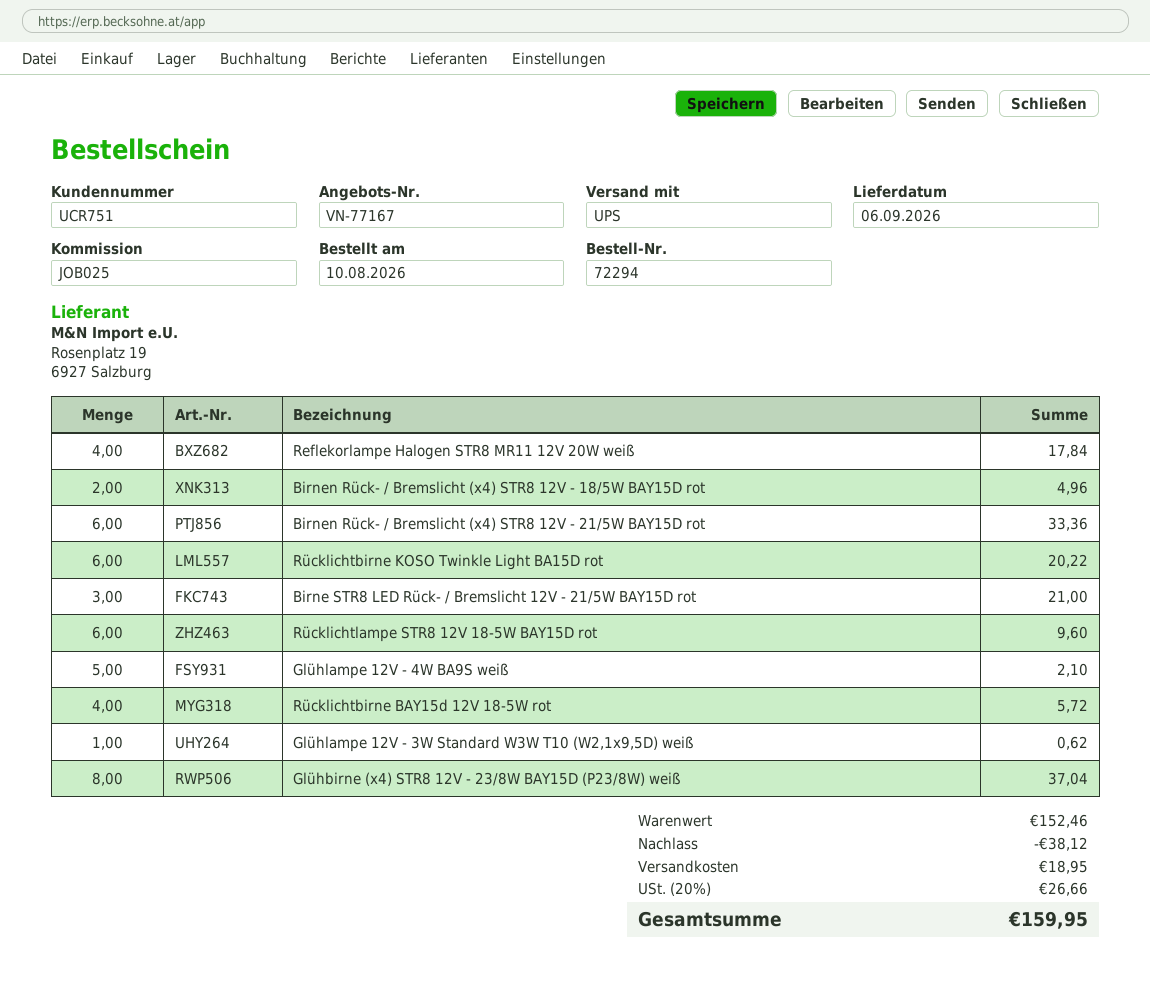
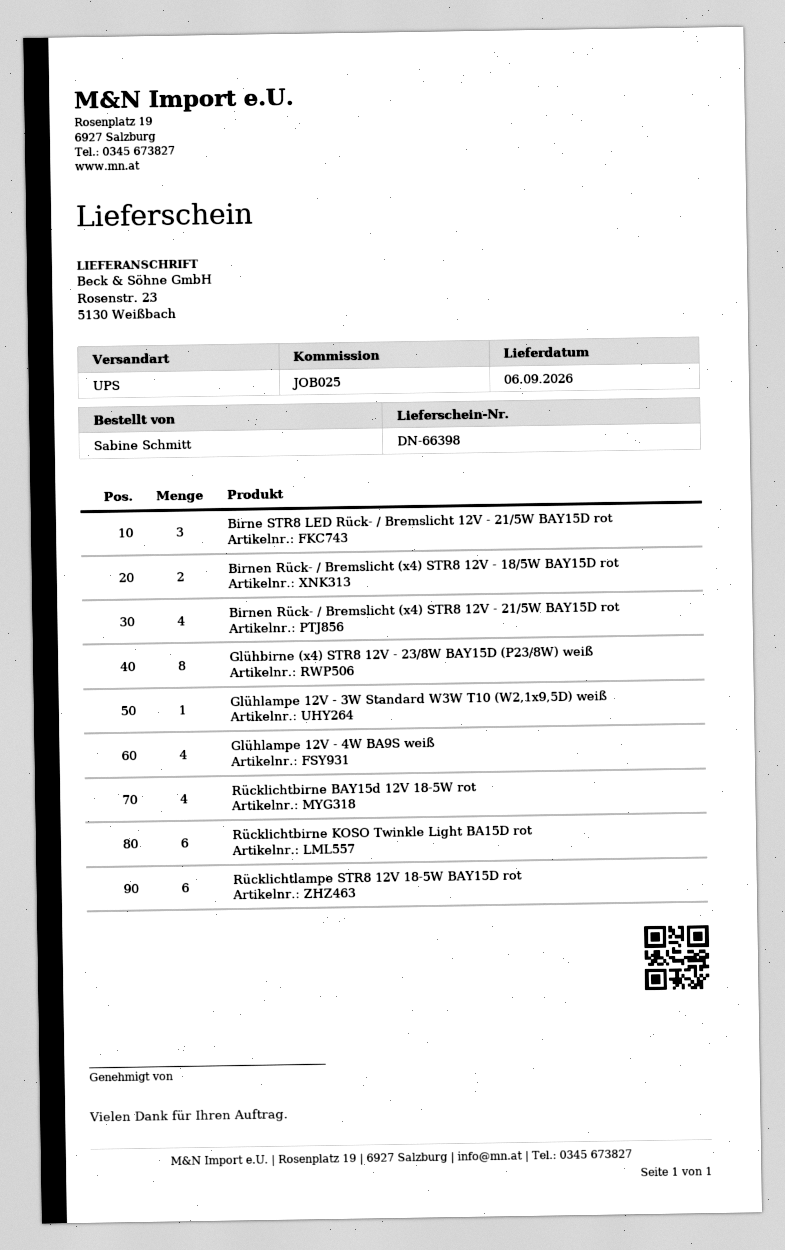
Reflekorlampe Halogen STR8 MR11 12V 20W weiß: 4 -> none
Birnen Rück- / Bremslicht (x4) STR8 12V - 21/5W BAY15D rot: 6 -> 4
Glühlampe 12V - 4W BA9S weiß: 5 -> 4

